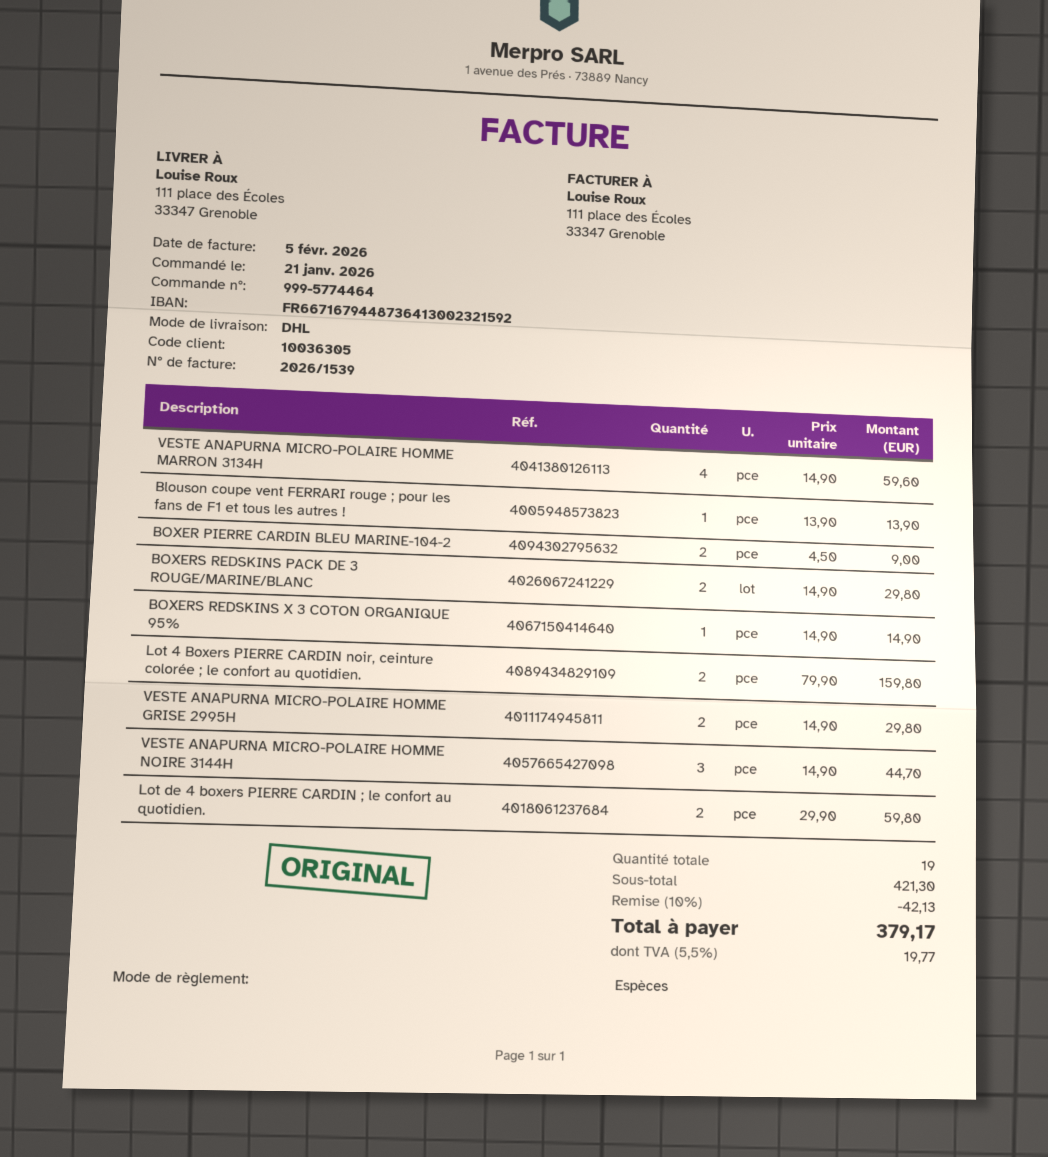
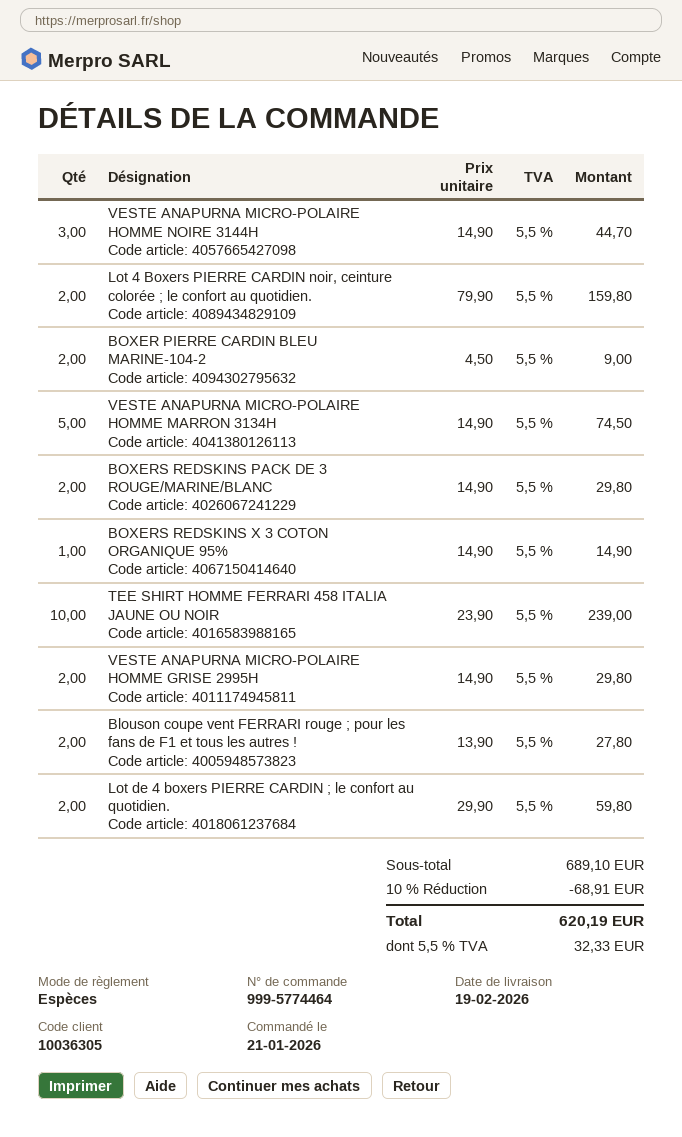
VESTE ANAPURNA MICRO-POLAIRE HOMME MARRON 3134H: 4 x 14.90 = 59.60 -> 5 x 14.90 = 74.50
Blouson coupe vent FERRARI rouge ; pour les fans de F1 et tous les autres !: 1 x 13.90 = 13.90 -> 2 x 13.90 = 27.80
TEE SHIRT HOMME FERRARI 458 ITALIA JAUNE OU NOIR: none -> 10 x 23.90 = 239.00
subtotal: 421.30 -> 689.10
discount: 10% = 42.13 -> 10% = 68.91
tax: 5.5% = 19.77 -> 5.5% = 32.33
total: 379.17 -> 620.19

